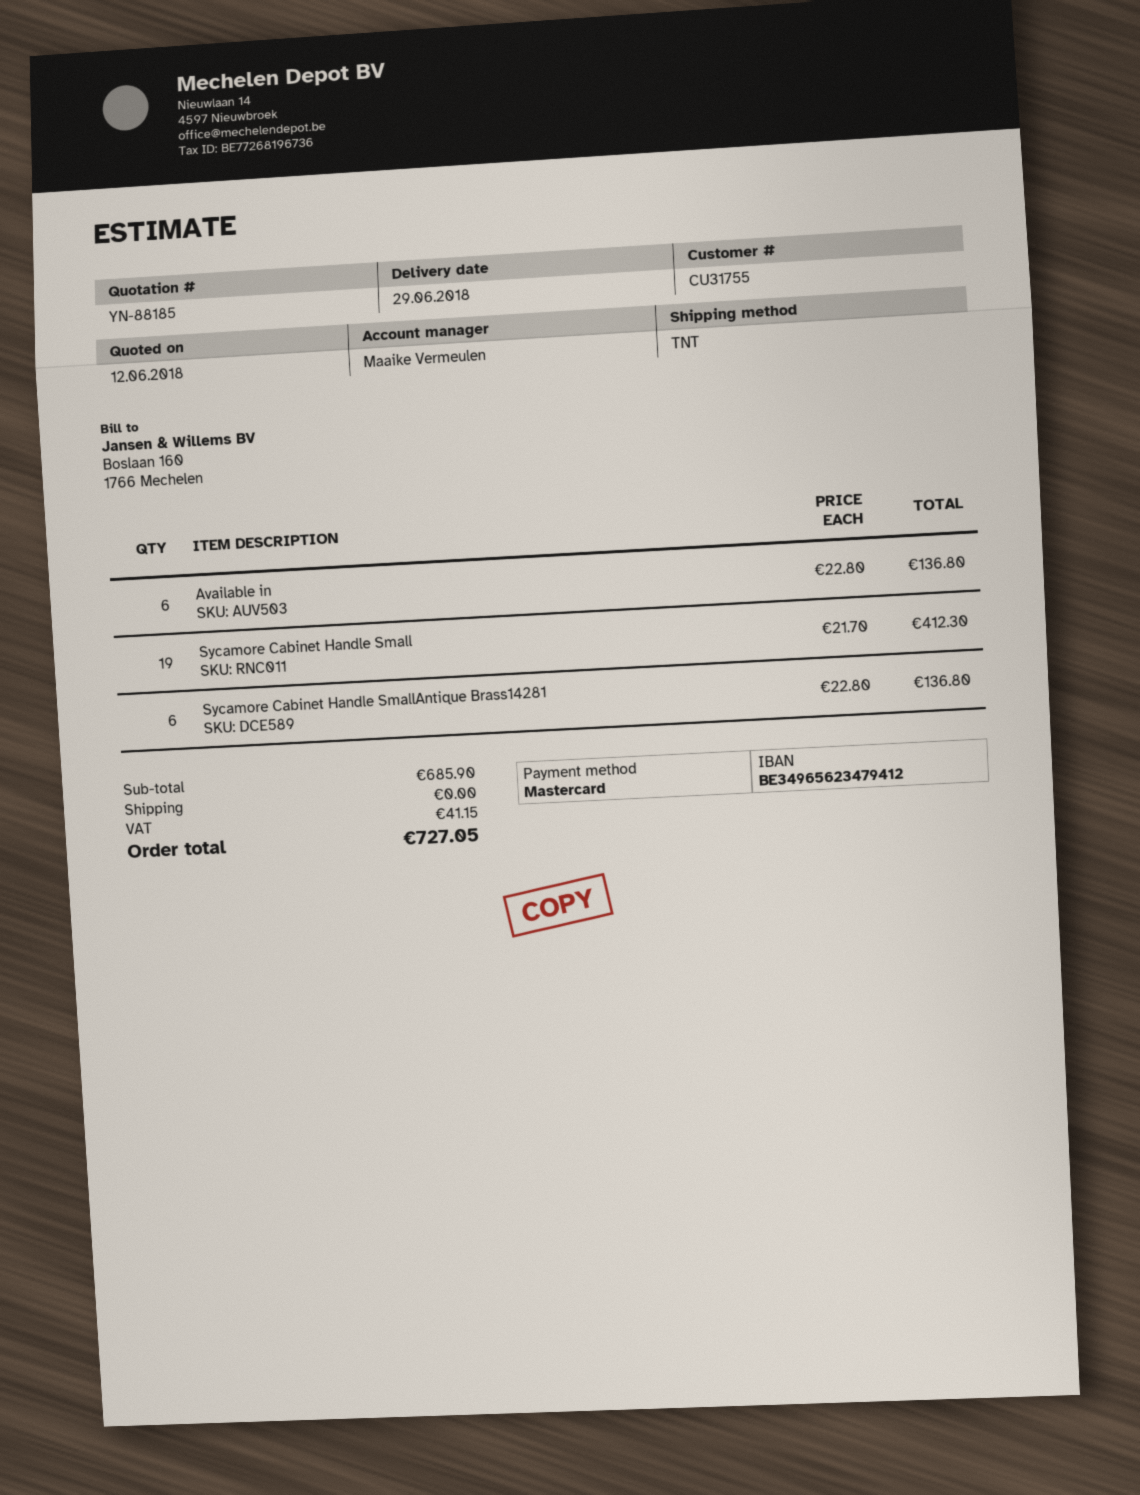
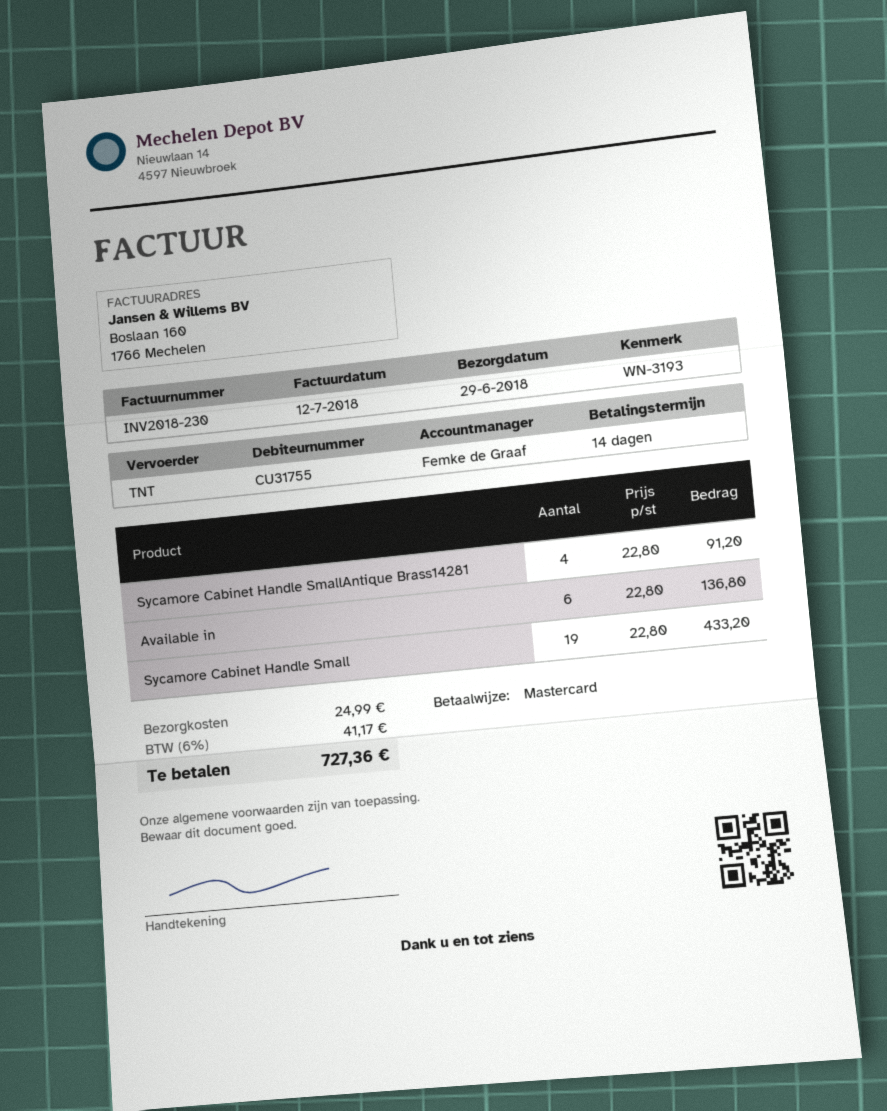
sales rep: Maaike Vermeulen -> Femke de Graaf
Sycamore Cabinet Handle Small: 19 x 21.70 = 412.30 -> 19 x 22.80 = 433.20
Sycamore Cabinet Handle SmallAntique Brass14281: 6 x 22.80 = 136.80 -> 4 x 22.80 = 91.20
shipping: 0.00 -> 24.99
tax: 41.15 -> 41.17
total: 727.05 -> 727.36

